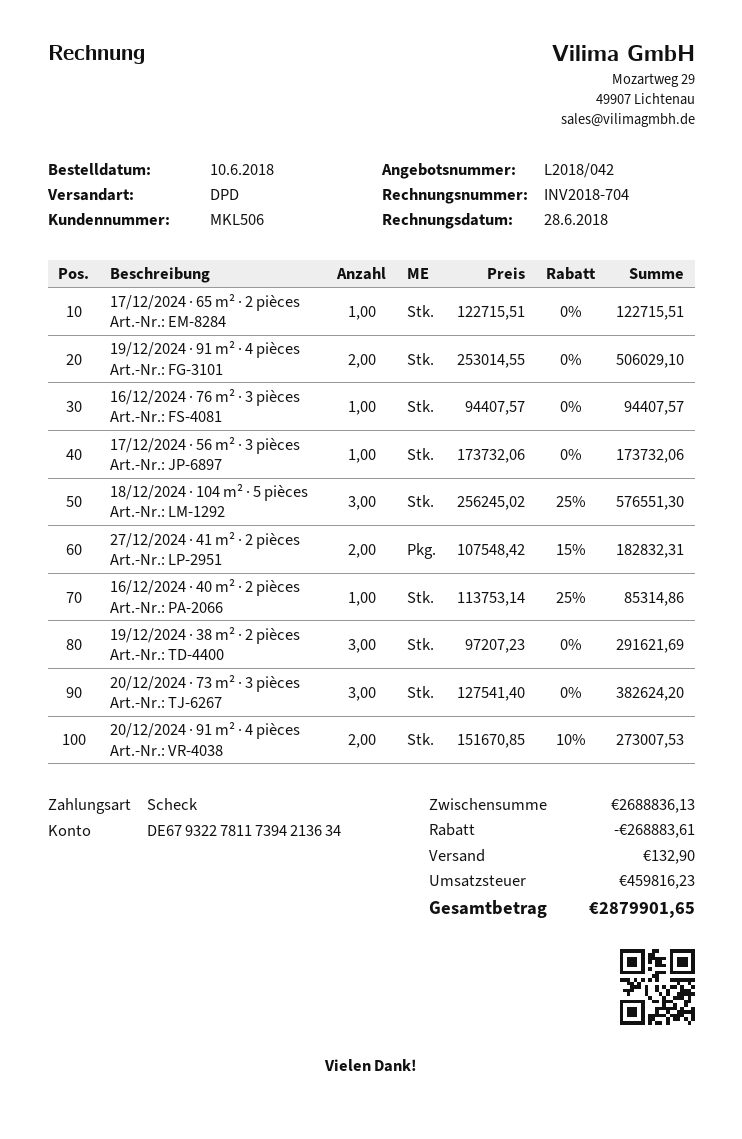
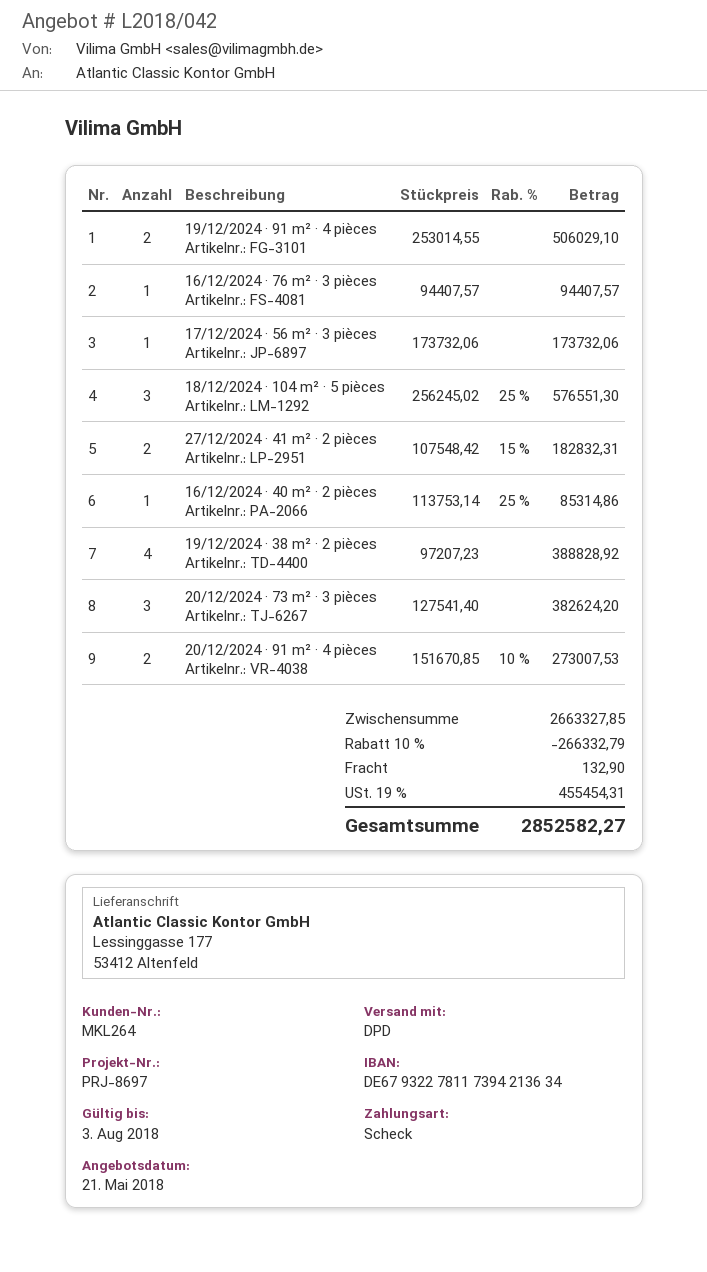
customer number: MKL506 -> MKL264
17/12/2024 · 65 m² · 2 pièces: 1 x 122715.51 = 122715.51 -> none
19/12/2024 · 38 m² · 2 pièces: 3 x 97207.23 = 291621.69 -> 4 x 97207.23 = 388828.92
subtotal: 2688836.13 -> 2663327.85
discount: 268883.61 -> 266332.79
tax: 459816.23 -> 455454.31
total: 2879901.65 -> 2852582.27

